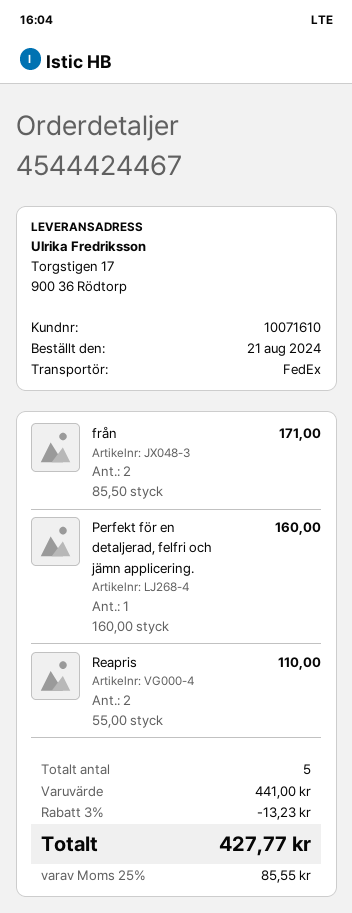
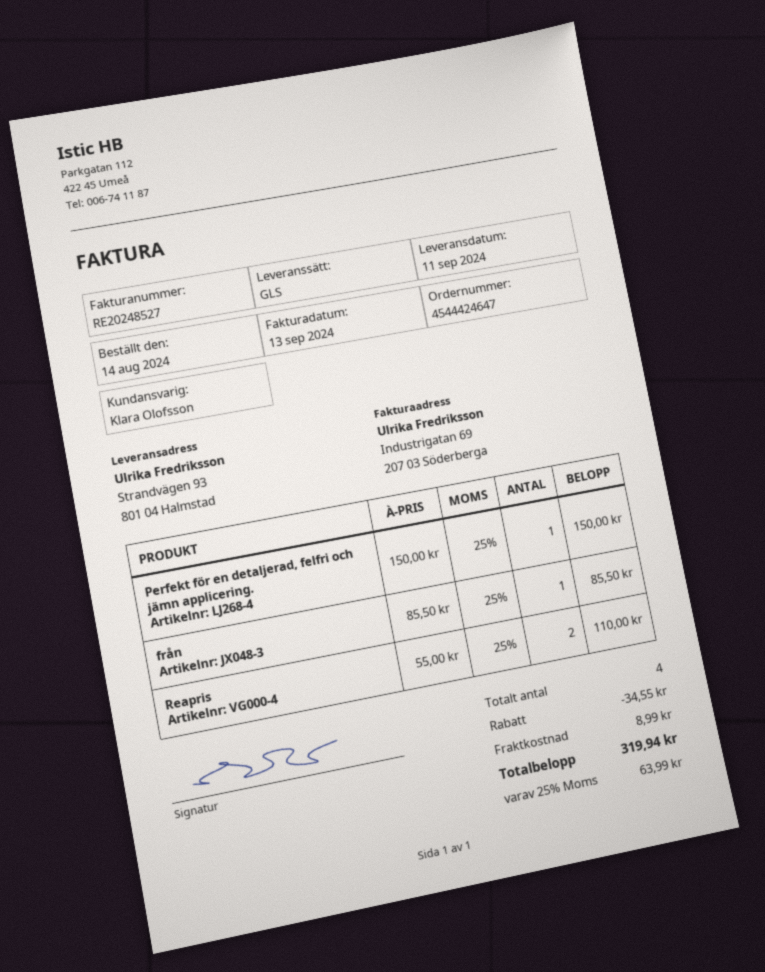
order number: 4544424467 -> 4544424647
order date: 2024-08-21 -> 2024-08-14
shipping method: FedEx -> GLS
ship to: Torgstigen 17, 900 36 Rödtorp -> Strandvägen 93, 801 04 Halmstad
från: 2 x 85.50 = 171.00 -> 1 x 85.50 = 85.50
Perfekt för en detaljerad, felfri och jämn applicering.: 1 x 160.00 = 160.00 -> 1 x 150.00 = 150.00
total quantity: 5 -> 4
discount: 13.23 -> 34.55
shipping: none -> 8.99
tax: 25% = 85.55 -> 25% = 63.99
total: 427.77 -> 319.94

